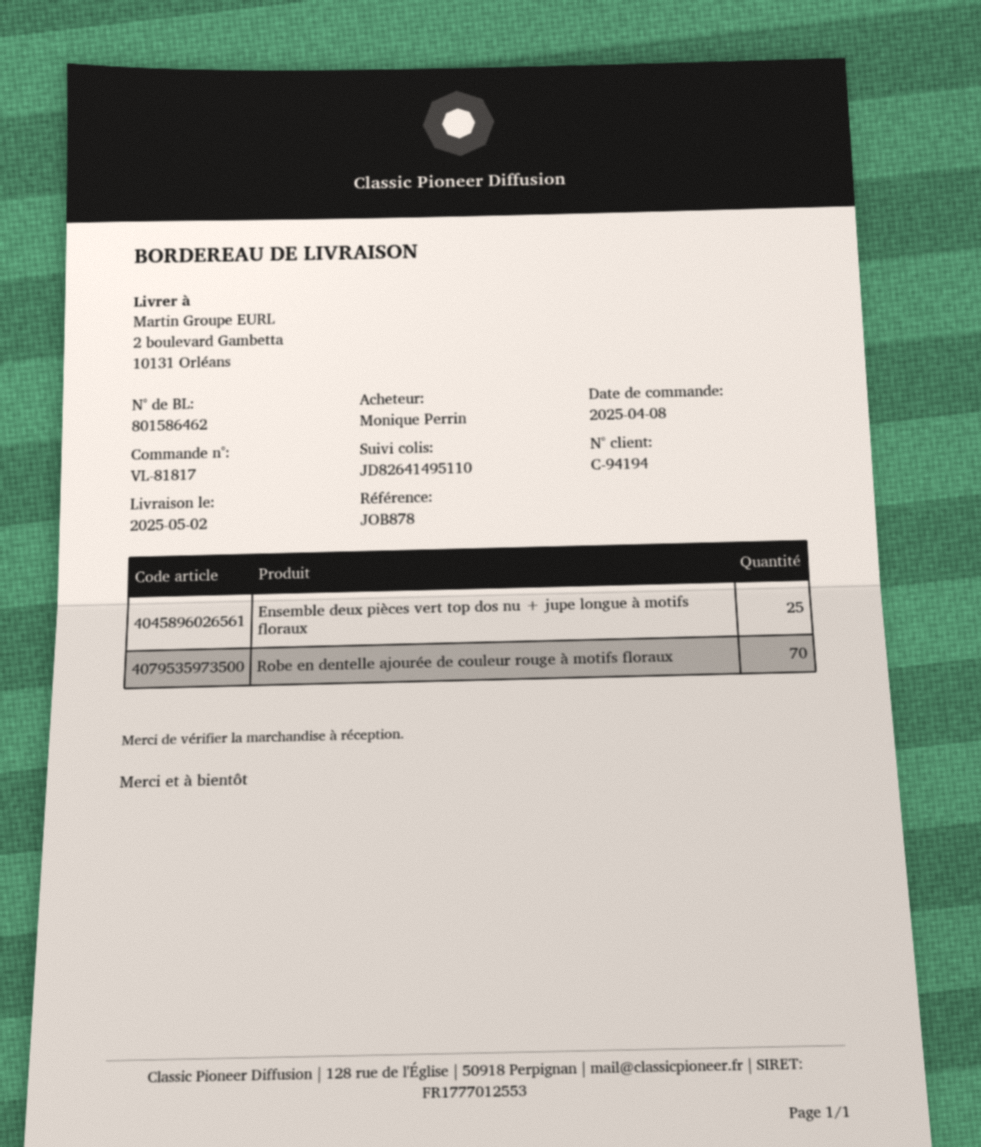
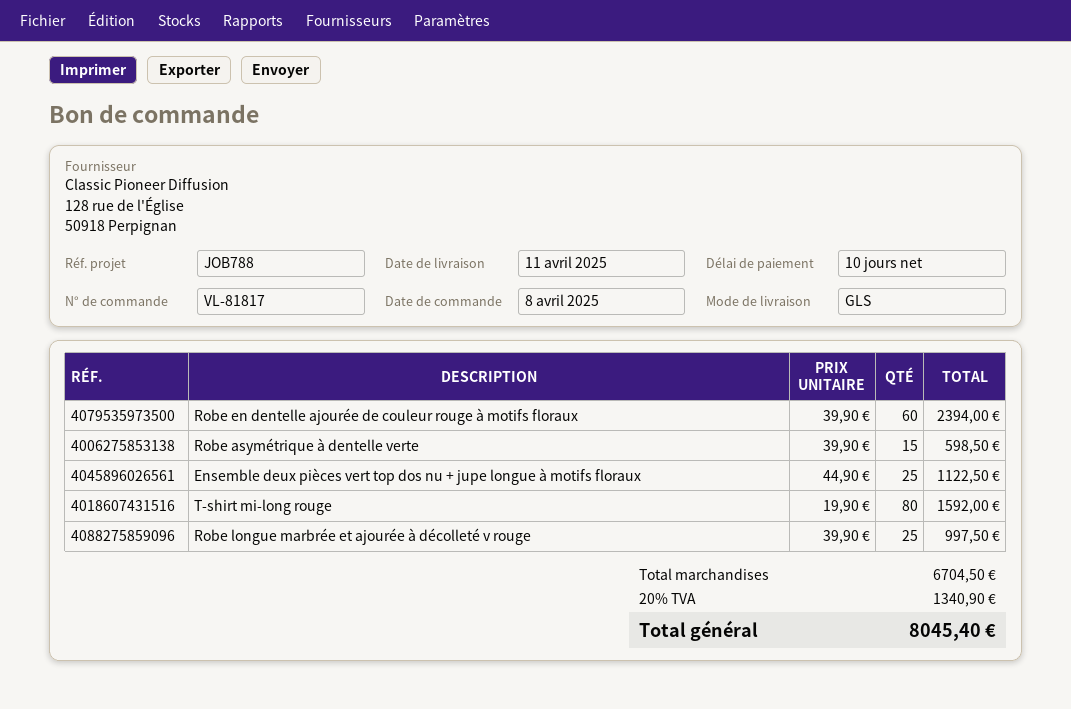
delivery date: 2025-05-02 -> 2025-04-11
reference: JOB878 -> JOB788
Robe en dentelle ajourée de couleur rouge à motifs floraux: 70 -> 60
Robe asymétrique à dentelle verte: none -> 15
T-shirt mi-long rouge: none -> 80
Robe longue marbrée et ajourée à décolleté v rouge: none -> 25

